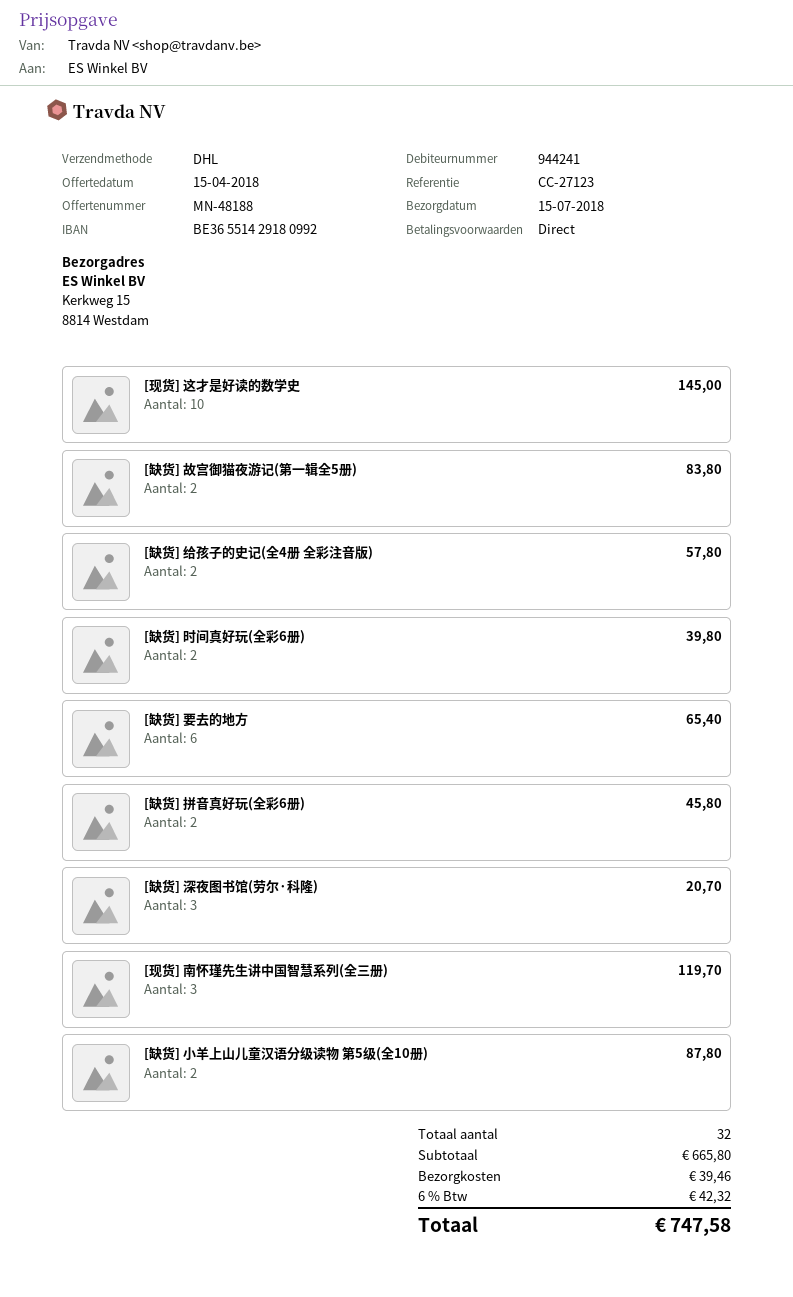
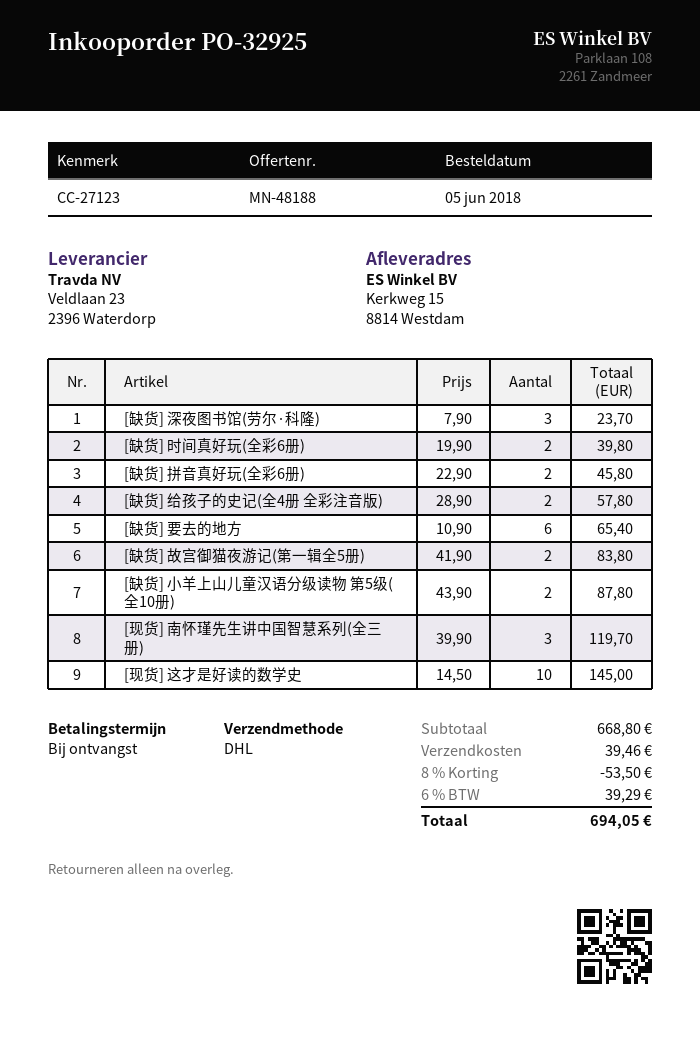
[缺货] 深夜图书馆(劳尔·科隆): 3 for 20.70 -> 3 for 23.70
subtotal: 665.80 -> 668.80
discount: none -> 8% = 53.50
tax: 6% = 42.32 -> 6% = 39.29
total: 747.58 -> 694.05

